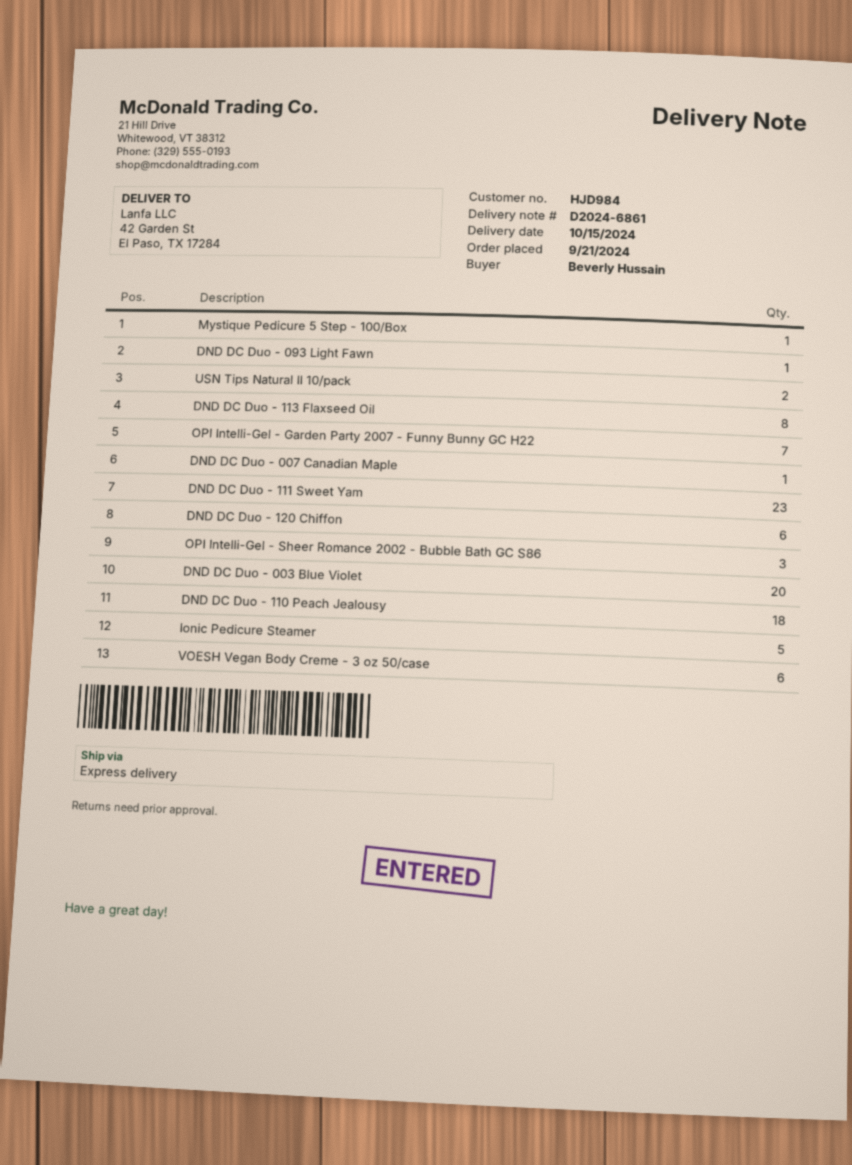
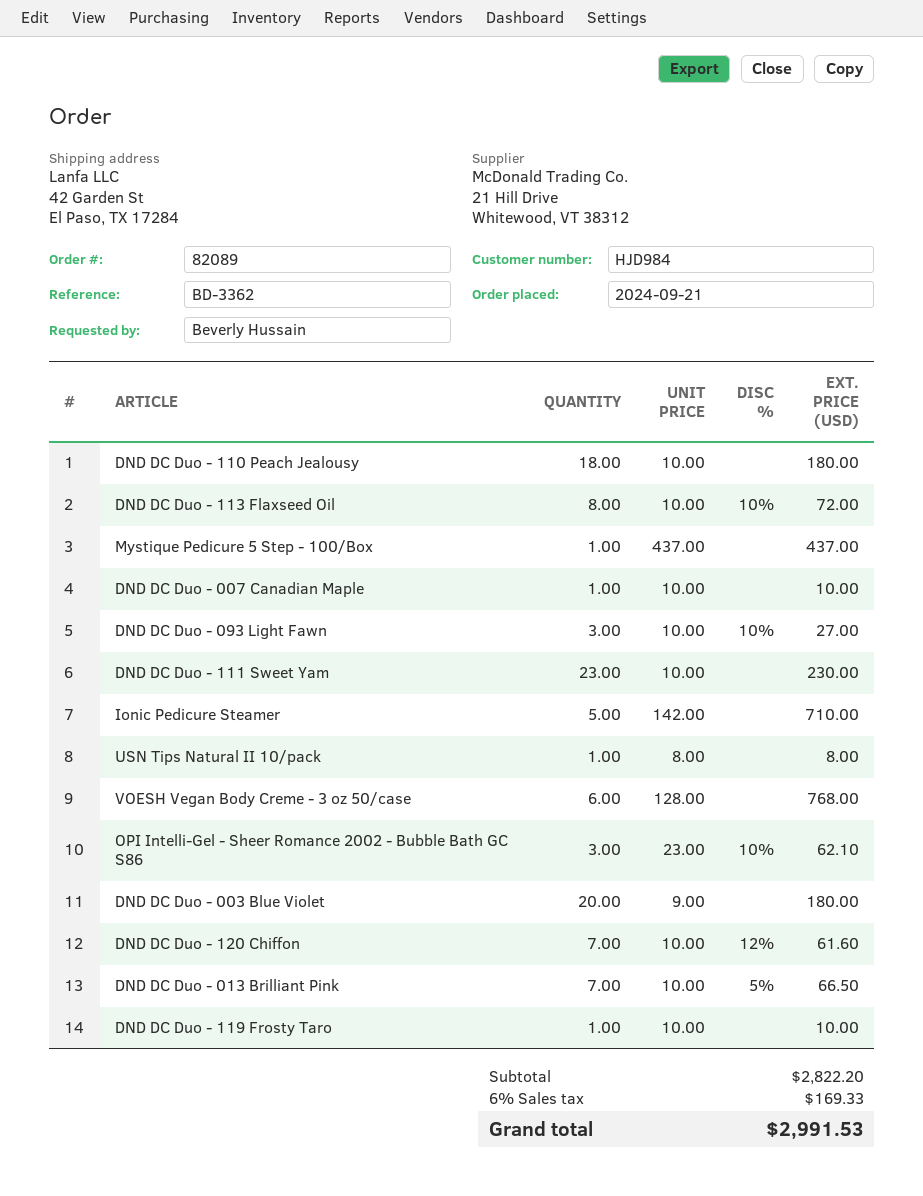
DND DC Duo - 093 Light Fawn: 1 -> 3
USN Tips Natural II 10/pack: 2 -> 1
OPI Intelli-Gel - Garden Party 2007 - Funny Bunny GC H22: 7 -> none
DND DC Duo - 120 Chiffon: 6 -> 7
DND DC Duo - 013 Brilliant Pink: none -> 7
DND DC Duo - 119 Frosty Taro: none -> 1

